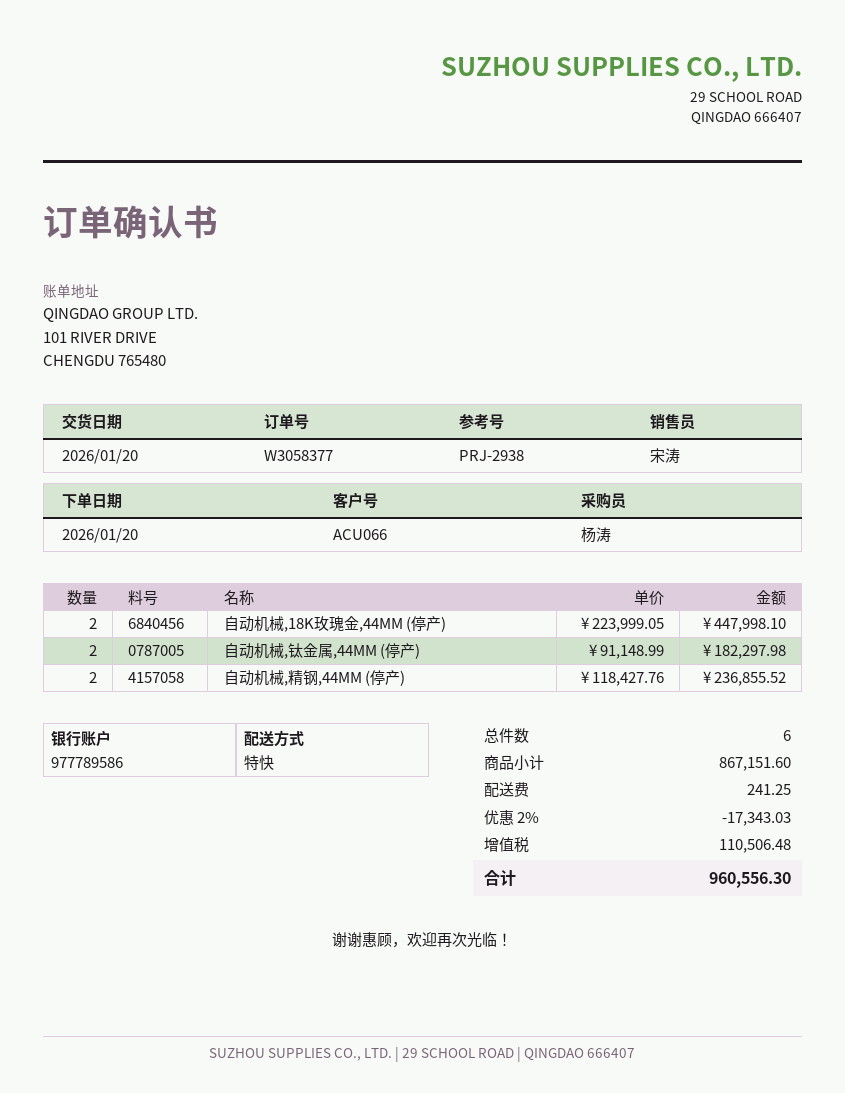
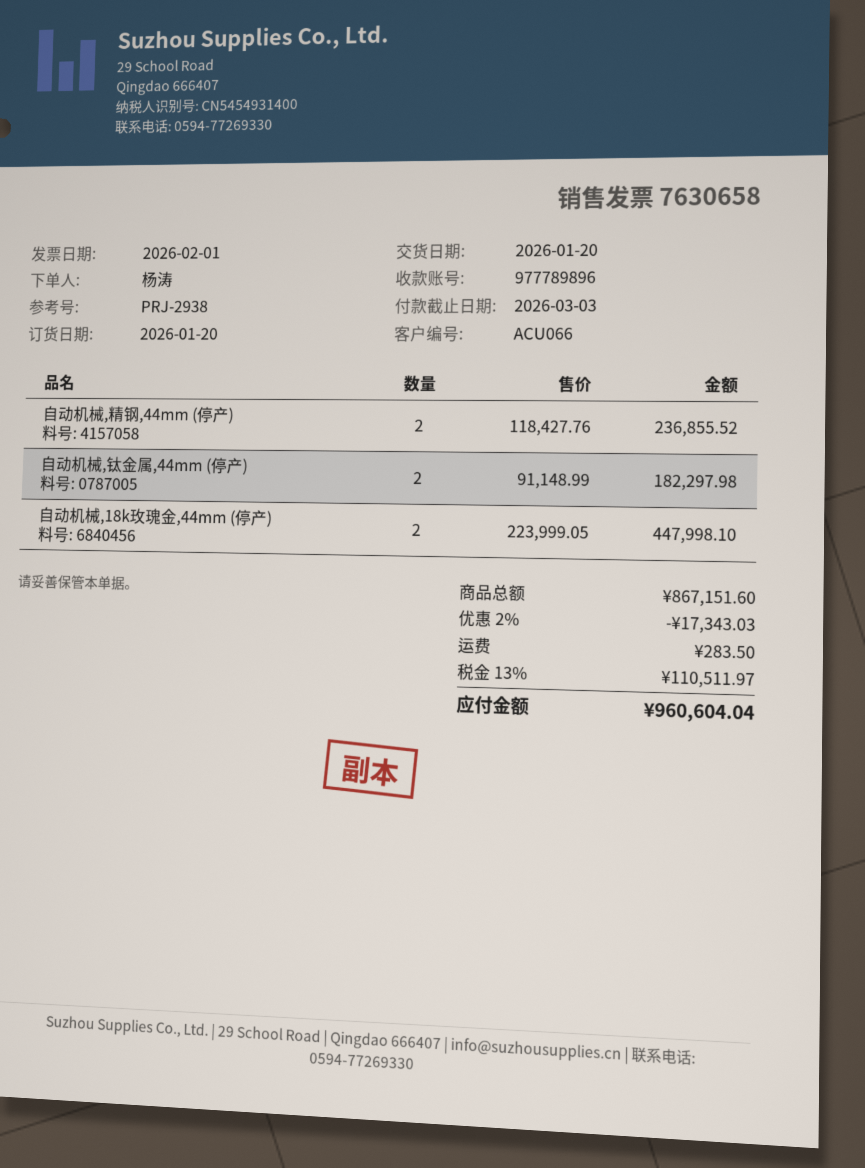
bank account: 977789586 -> 977789896
shipping: 241.25 -> 283.50
tax: 110506.48 -> 110511.97
total: 960556.30 -> 960604.04

